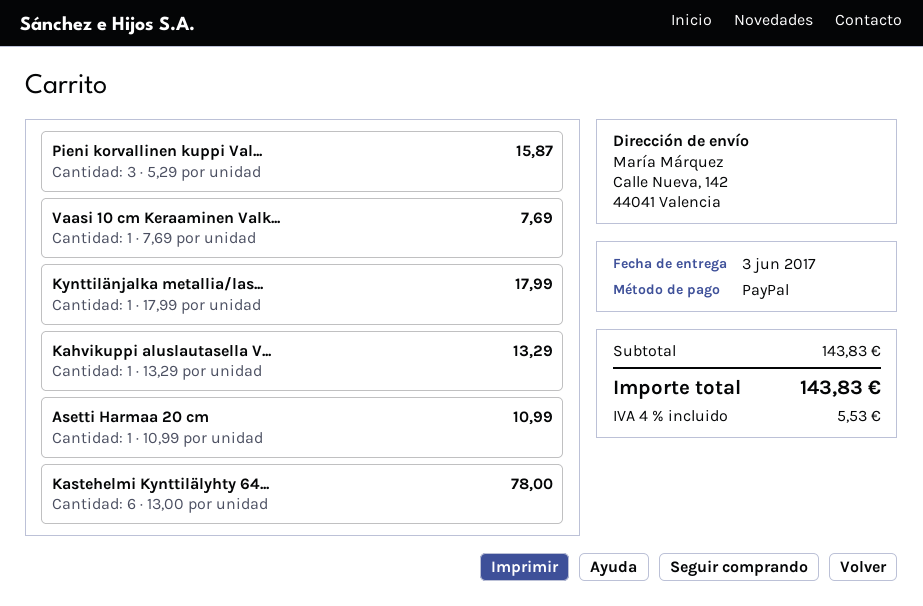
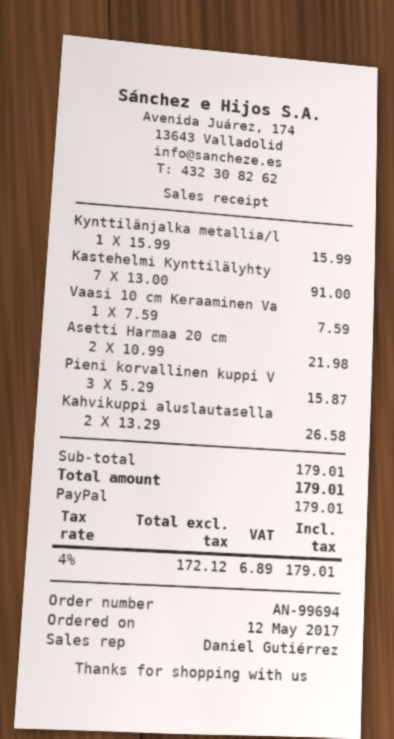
Vaasi 10 cm Keraaminen Valk...: 1 x 7.69 = 7.69 -> 1 x 7.59 = 7.59
Kynttilänjalka metallia/las...: 1 x 17.99 = 17.99 -> 1 x 15.99 = 15.99
Kahvikuppi aluslautasella V...: 1 x 13.29 = 13.29 -> 2 x 13.29 = 26.58
Asetti Harmaa 20 cm: 1 x 10.99 = 10.99 -> 2 x 10.99 = 21.98
Kastehelmi Kynttilälyhty 64...: 6 x 13.00 = 78.00 -> 7 x 13.00 = 91.00
subtotal: 143.83 -> 179.01
tax: 4% = 5.53 -> 4% = 6.89
total: 143.83 -> 179.01

